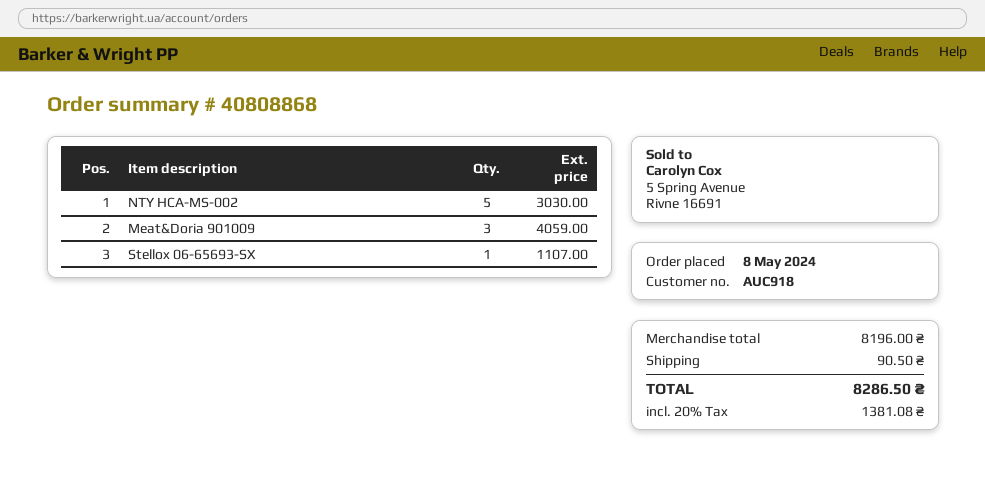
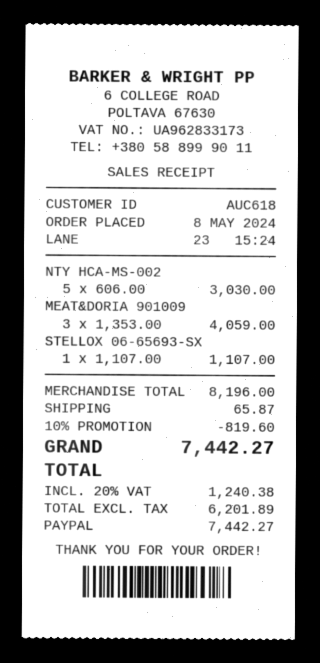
customer number: AUC918 -> AUC618
discount: none -> 10% = 819.60
shipping: 90.50 -> 65.87
tax: 20% = 1381.08 -> 20% = 1240.38
total: 8286.50 -> 7442.27

